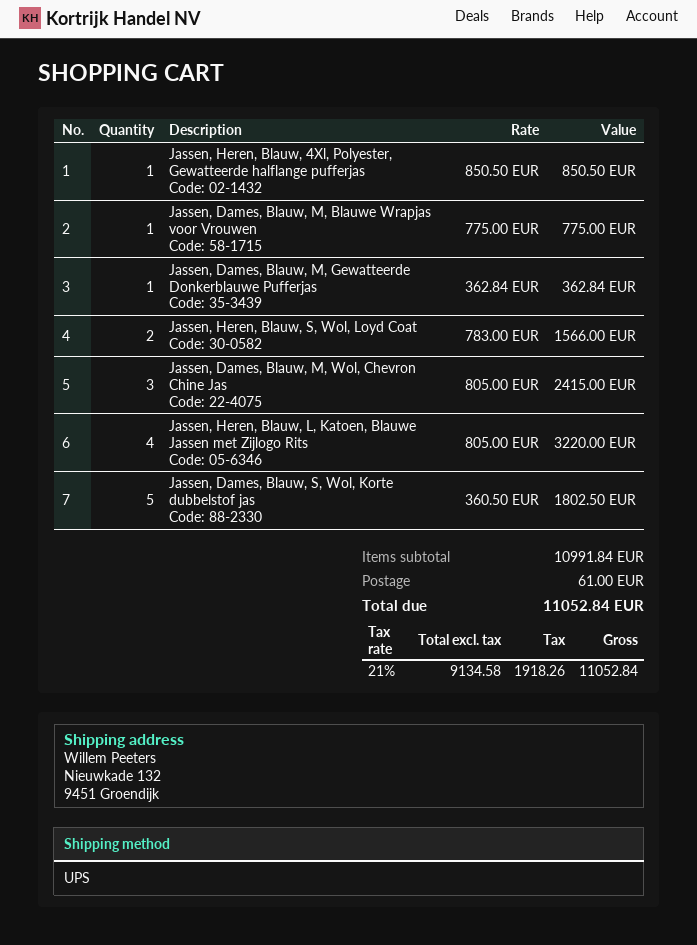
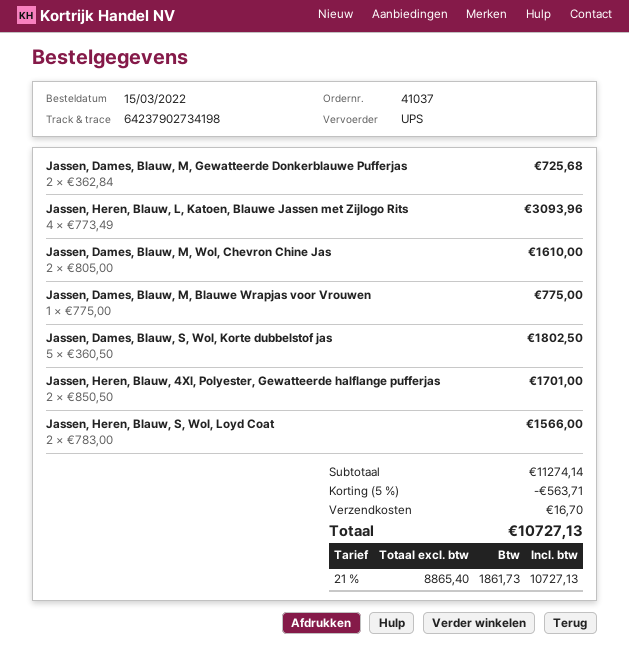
Jassen, Heren, Blauw, 4Xl, Polyester, Gewatteerde halflange pufferjas: 1 x 850.50 = 850.50 -> 2 x 850.50 = 1701.00
Jassen, Dames, Blauw, M, Gewatteerde Donkerblauwe Pufferjas: 1 x 362.84 = 362.84 -> 2 x 362.84 = 725.68
Jassen, Dames, Blauw, M, Wol, Chevron Chine Jas: 3 x 805.00 = 2415.00 -> 2 x 805.00 = 1610.00
Jassen, Heren, Blauw, L, Katoen, Blauwe Jassen met Zijlogo Rits: 4 x 805.00 = 3220.00 -> 4 x 773.49 = 3093.96
subtotal: 10991.84 -> 11274.14
discount: none -> 5% = 563.71
shipping: 61.00 -> 16.70
net: 9134.58 -> 8865.40
tax: 21% = 1918.26 -> 21% = 1861.73
total: 11052.84 -> 10727.13

